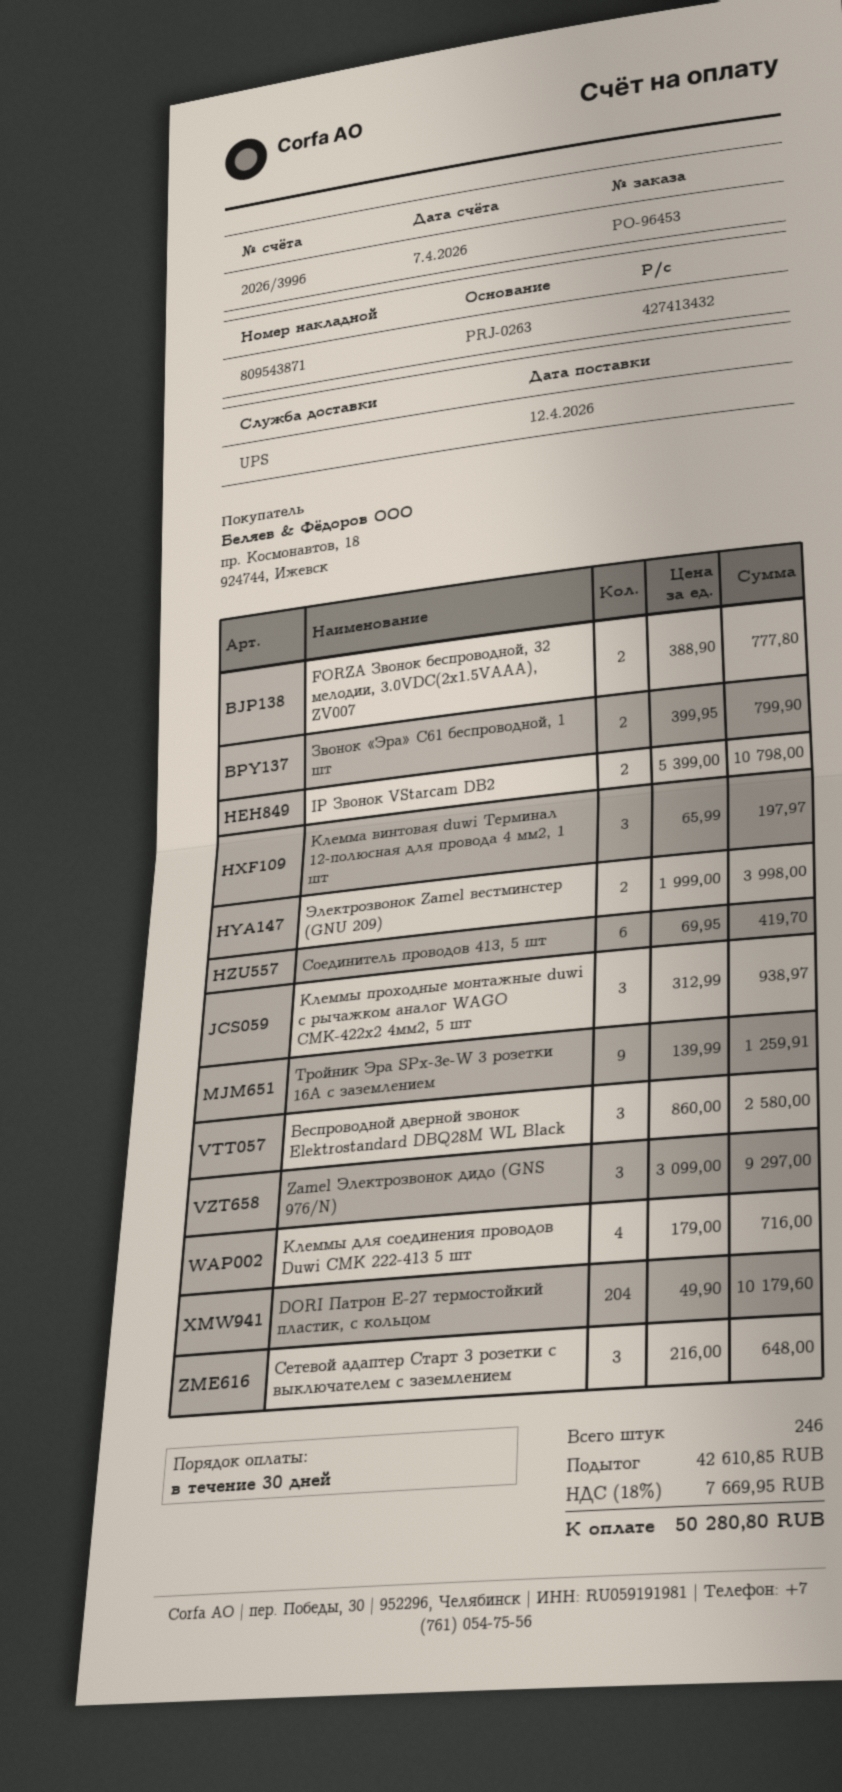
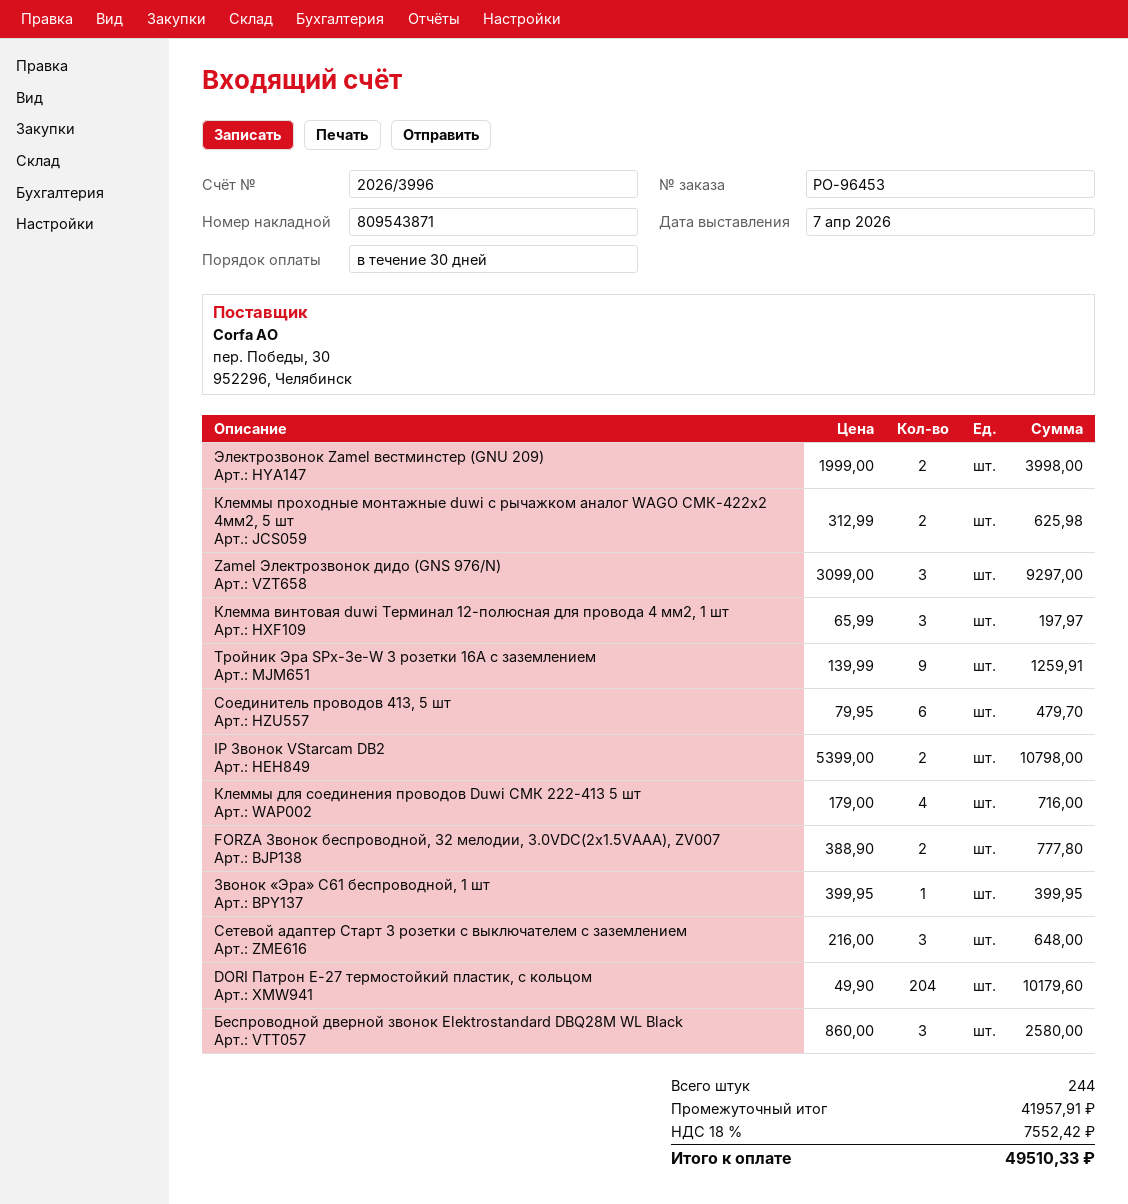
Звонок «Эра» C61 беспроводной, 1 шт: 2 x 399.95 = 799.90 -> 1 x 399.95 = 399.95
Соединитель проводов 413, 5 шт: 6 x 69.95 = 419.70 -> 6 x 79.95 = 479.70
Клеммы проходные монтажные duwi с рычажком аналог WAGO СМК-422х2 4мм2, 5 шт: 3 x 312.99 = 938.97 -> 2 x 312.99 = 625.98
total quantity: 246 -> 244
subtotal: 42610.85 -> 41957.91
tax: 18% = 7669.95 -> 18% = 7552.42
total: 50280.80 -> 49510.33

